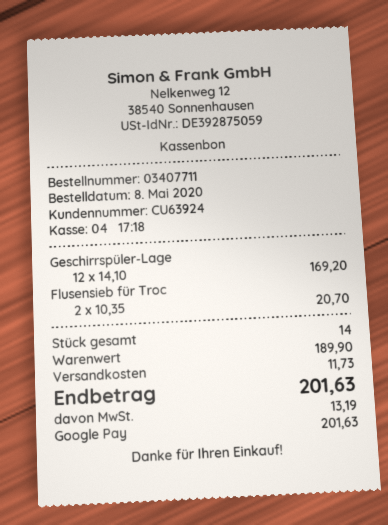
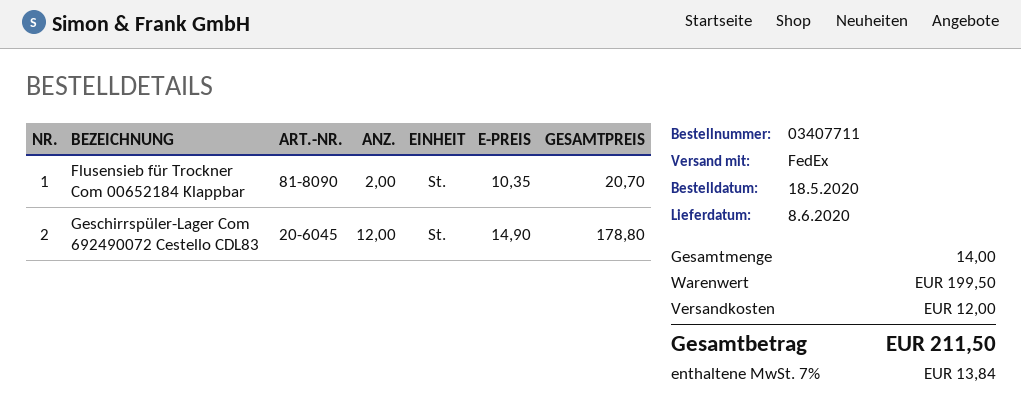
order date: 2020-05-08 -> 2020-05-18
Geschirrspüler-Lage: 12 x 14.10 = 169.20 -> 12 x 14.90 = 178.80
subtotal: 189.90 -> 199.50
shipping: 11.73 -> 12.00
tax: 13.19 -> 13.84
total: 201.63 -> 211.50

